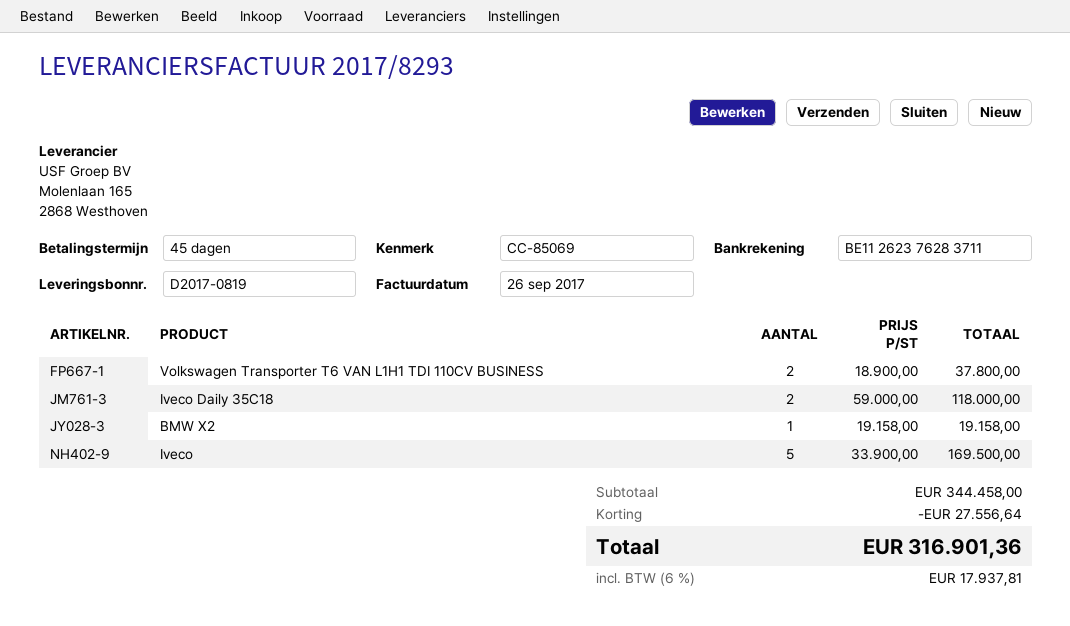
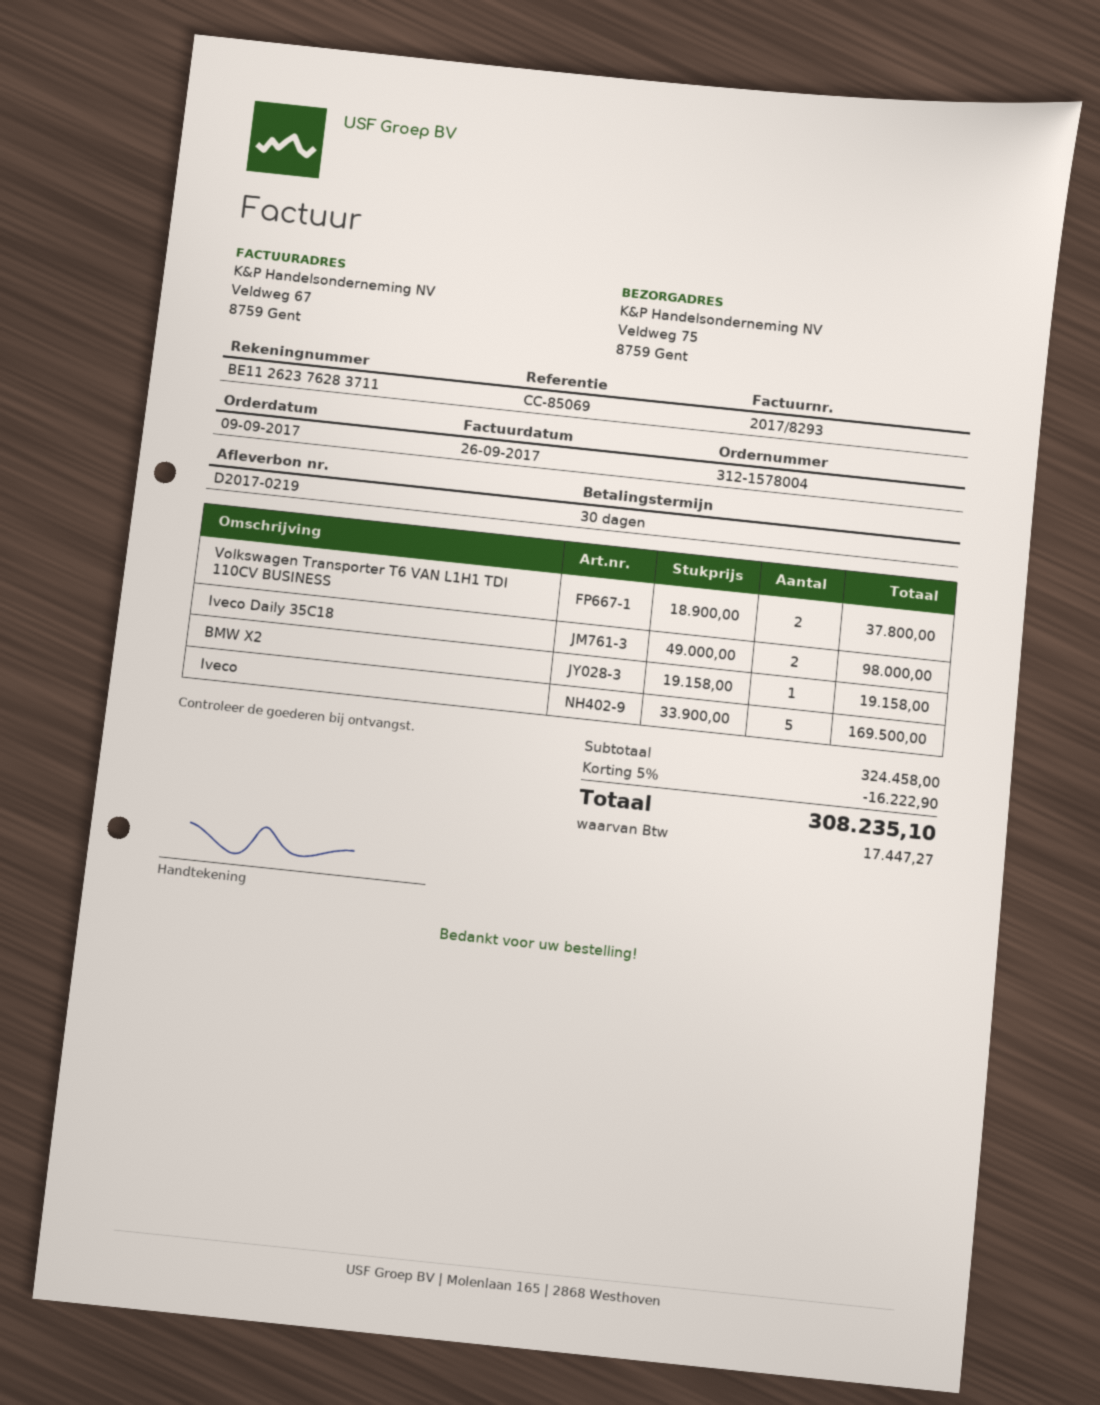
delivery note number: D2017-0819 -> D2017-0219
payment terms: 45 days -> 30 days
Iveco Daily 35C18: 2 x 59000.00 = 118000.00 -> 2 x 49000.00 = 98000.00
subtotal: 344458.00 -> 324458.00
discount: 27556.64 -> 16222.90
tax: 17937.81 -> 17447.27
total: 316901.36 -> 308235.10

